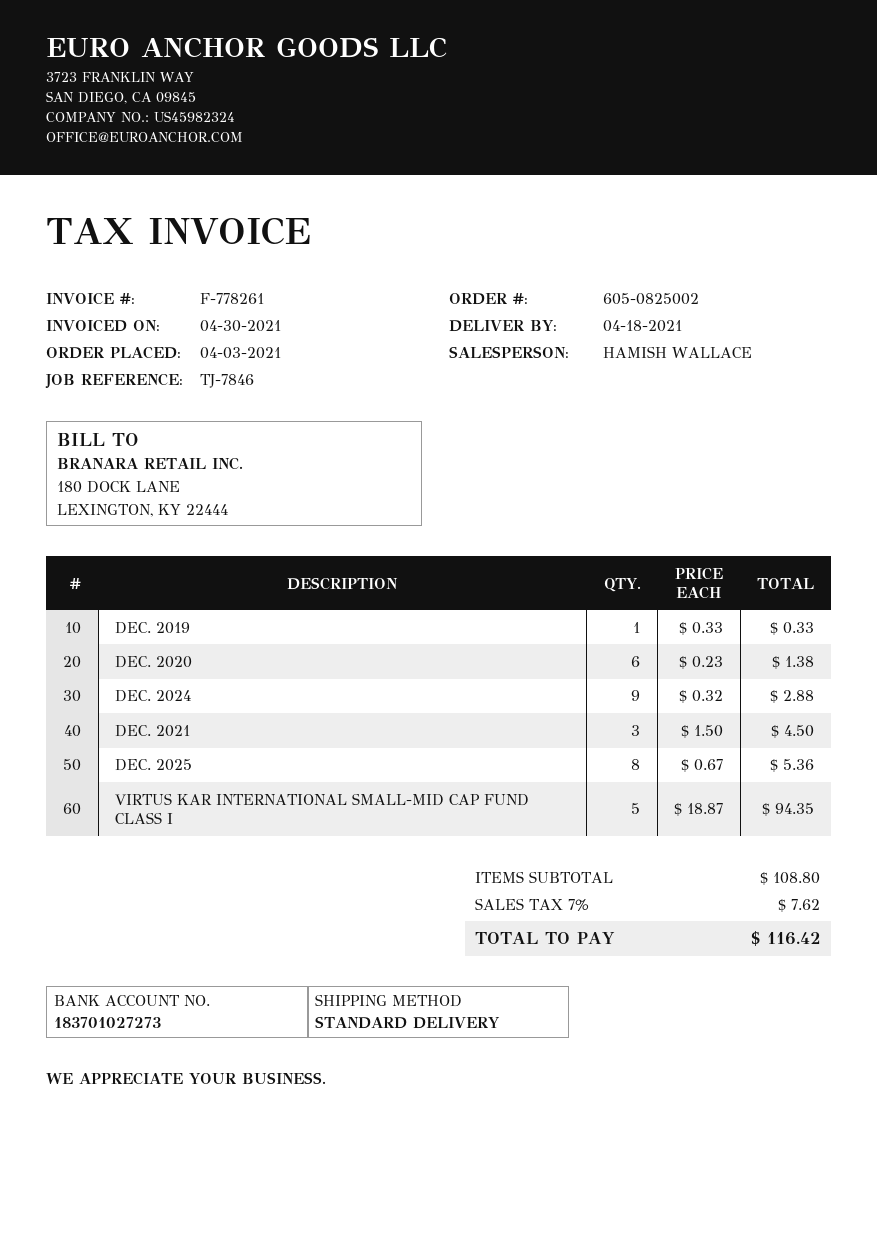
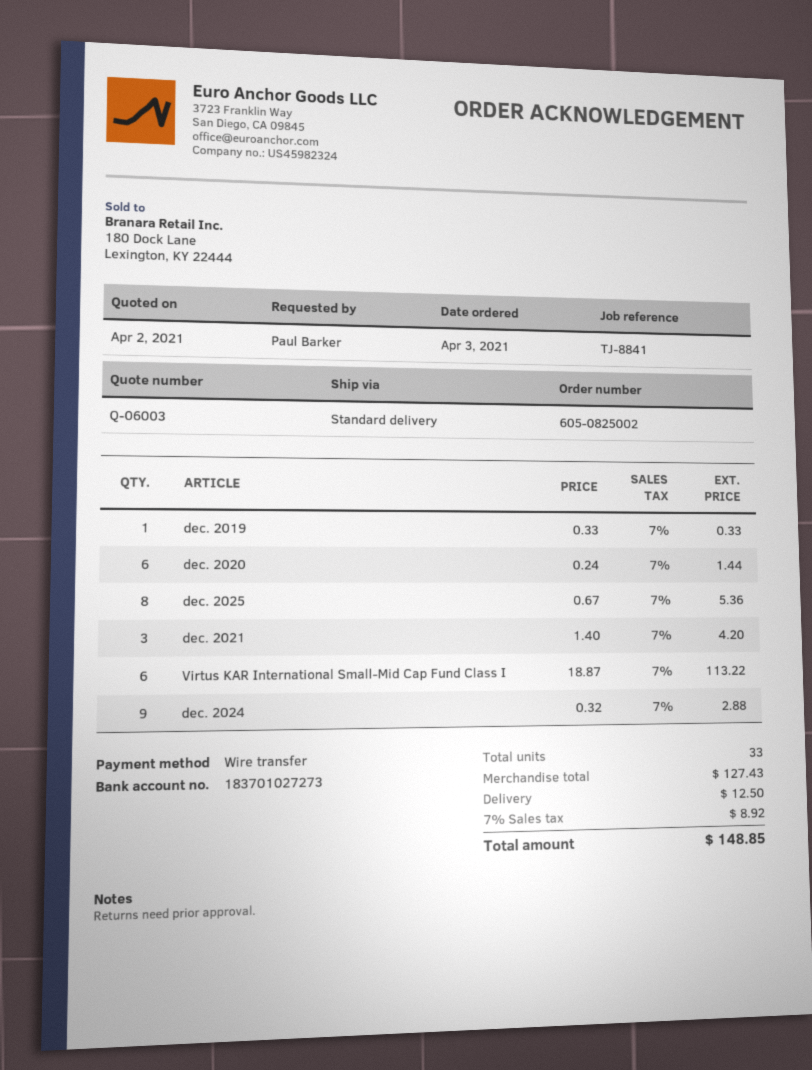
reference: TJ-7846 -> TJ-8841
DEC. 2020: 6 x 0.23 = 1.38 -> 6 x 0.24 = 1.44
DEC. 2021: 3 x 1.50 = 4.50 -> 3 x 1.40 = 4.20
VIRTUS KAR INTERNATIONAL SMALL-MID CAP FUND CLASS I: 5 x 18.87 = 94.35 -> 6 x 18.87 = 113.22
subtotal: 108.80 -> 127.43
shipping: none -> 12.50
tax: 7% = 7.62 -> 7% = 8.92
total: 116.42 -> 148.85

